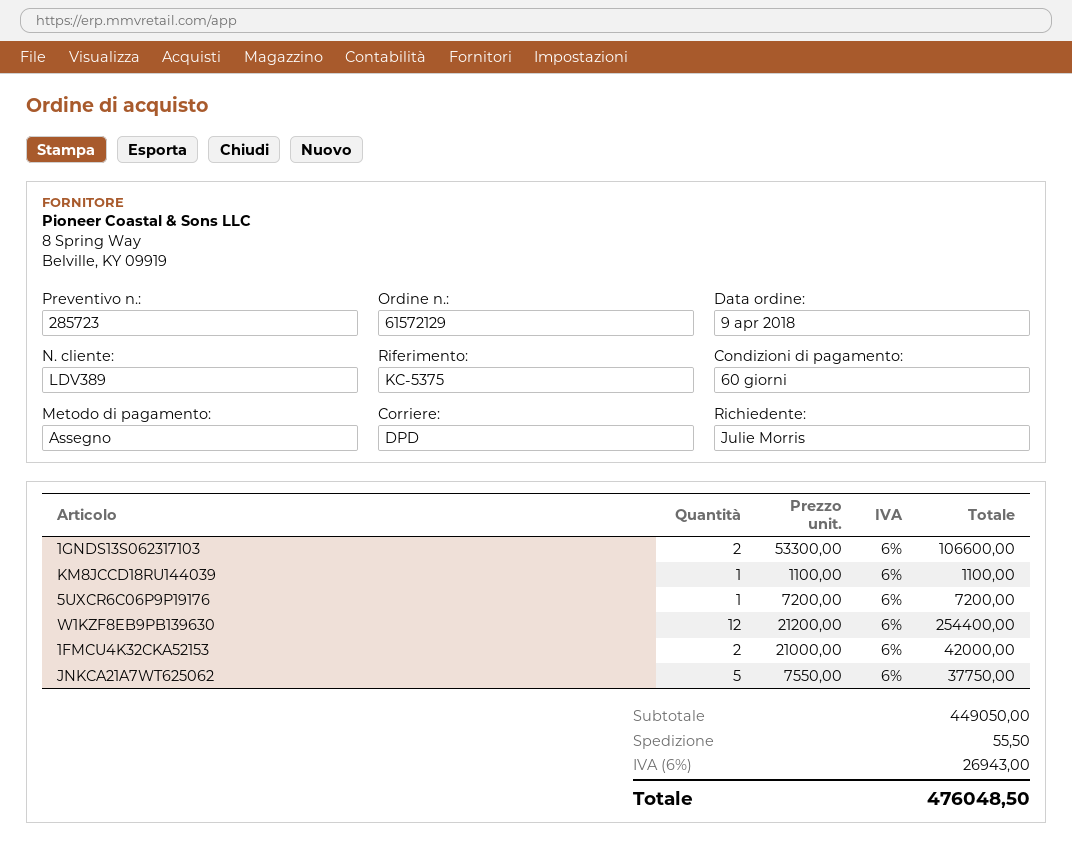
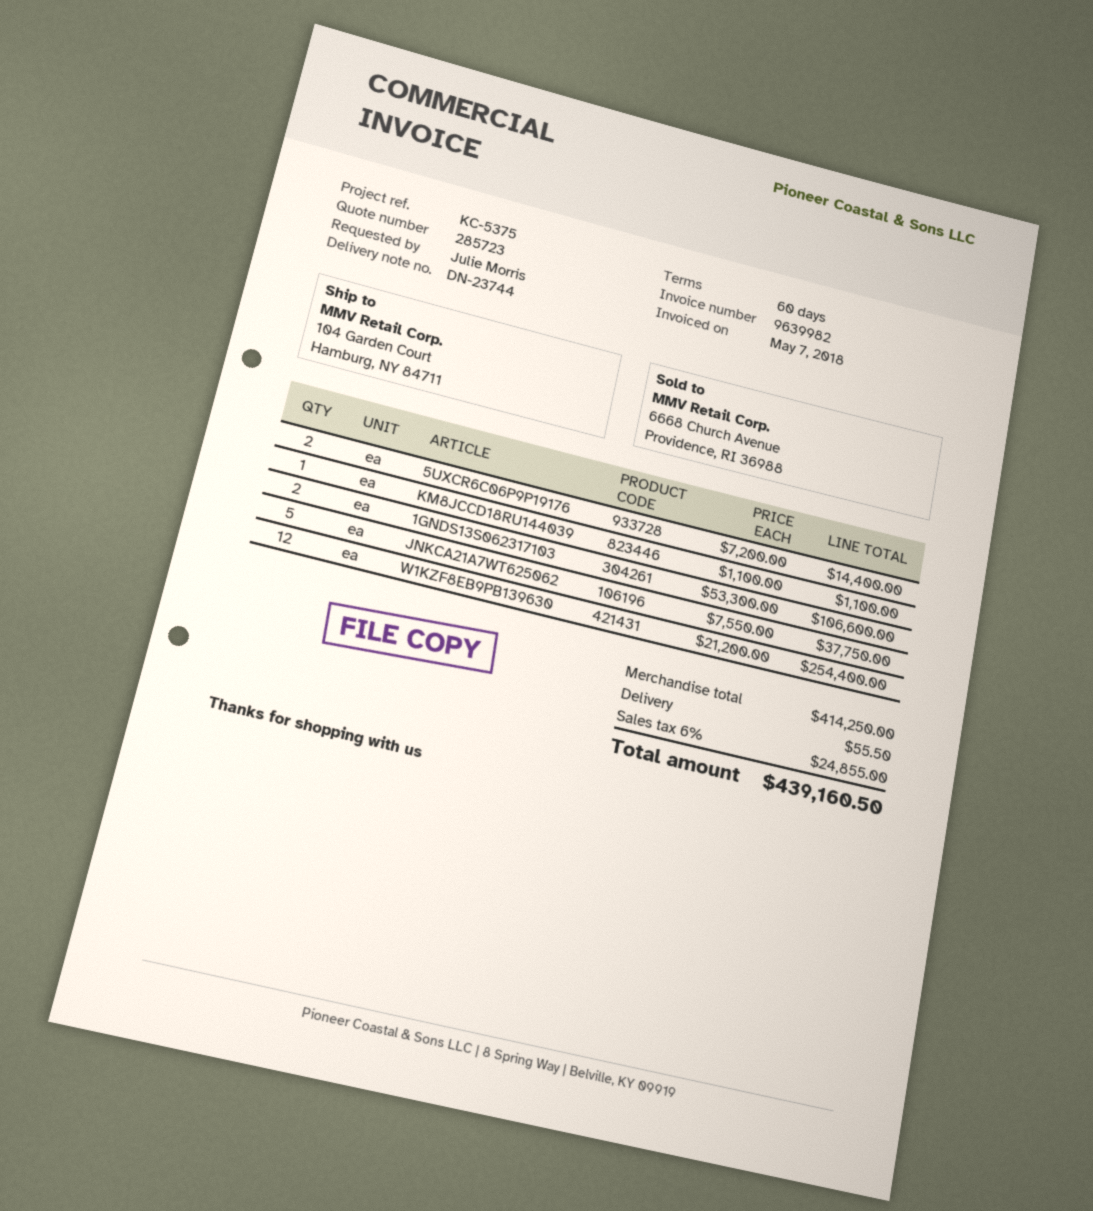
5UXCR6C06P9P19176: 1 x 7200.00 = 7200.00 -> 2 x 7200.00 = 14400.00
1FMCU4K32CKA52153: 2 x 21000.00 = 42000.00 -> none
subtotal: 449050.00 -> 414250.00
tax: 6% = 26943.00 -> 6% = 24855.00
total: 476048.50 -> 439160.50

